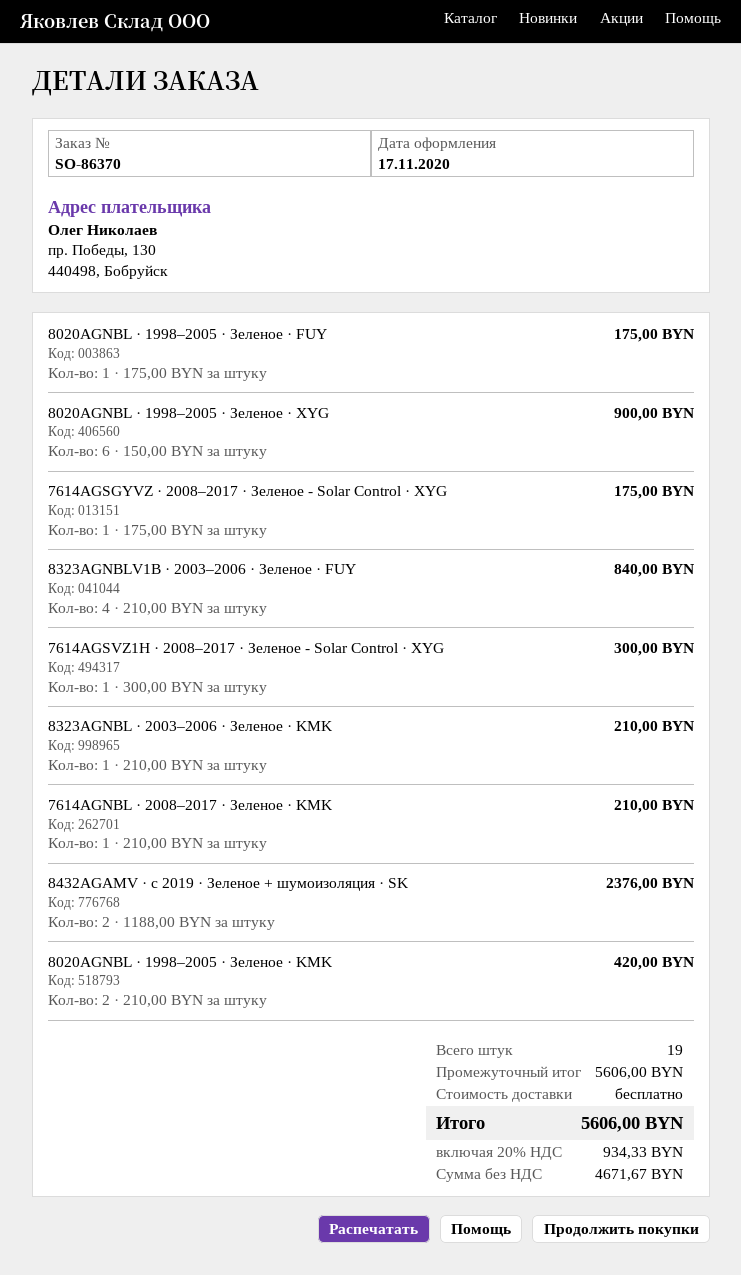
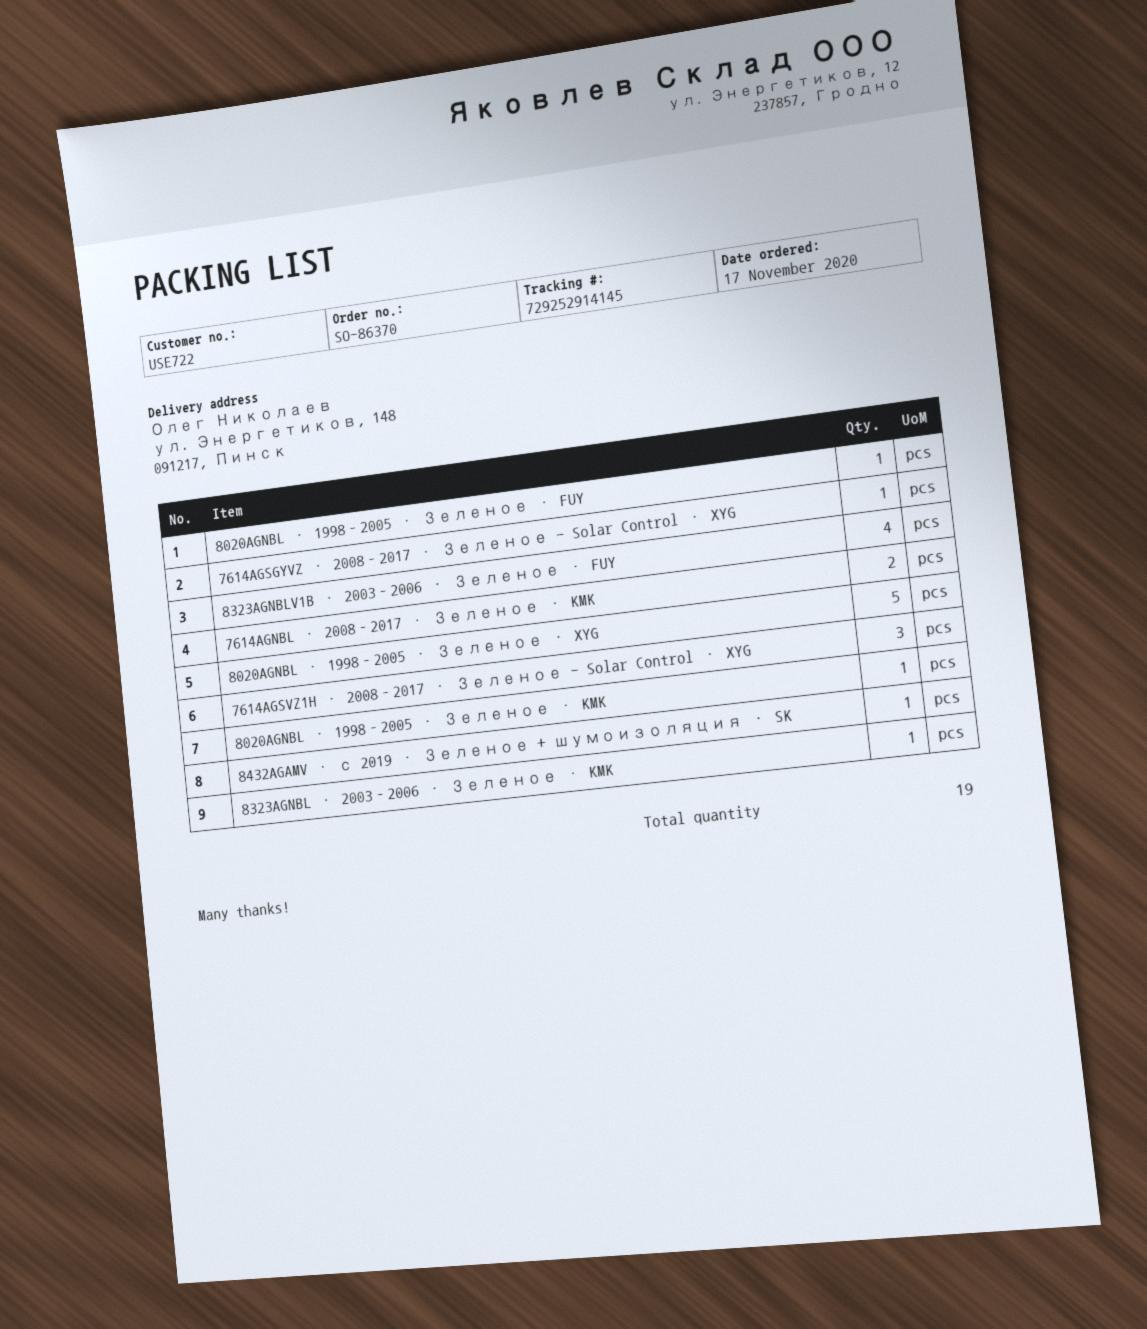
8020AGNBL · 1998–2005 · Зеленое · XYG: 6 -> 5
7614AGSVZ1H · 2008–2017 · Зеленое - Solar Control · XYG: 1 -> 3
7614AGNBL · 2008–2017 · Зеленое · KMK: 1 -> 2
8432AGAMV · с 2019 · Зеленое + шумоизоляция · SK: 2 -> 1
8020AGNBL · 1998–2005 · Зеленое · KMK: 2 -> 1

